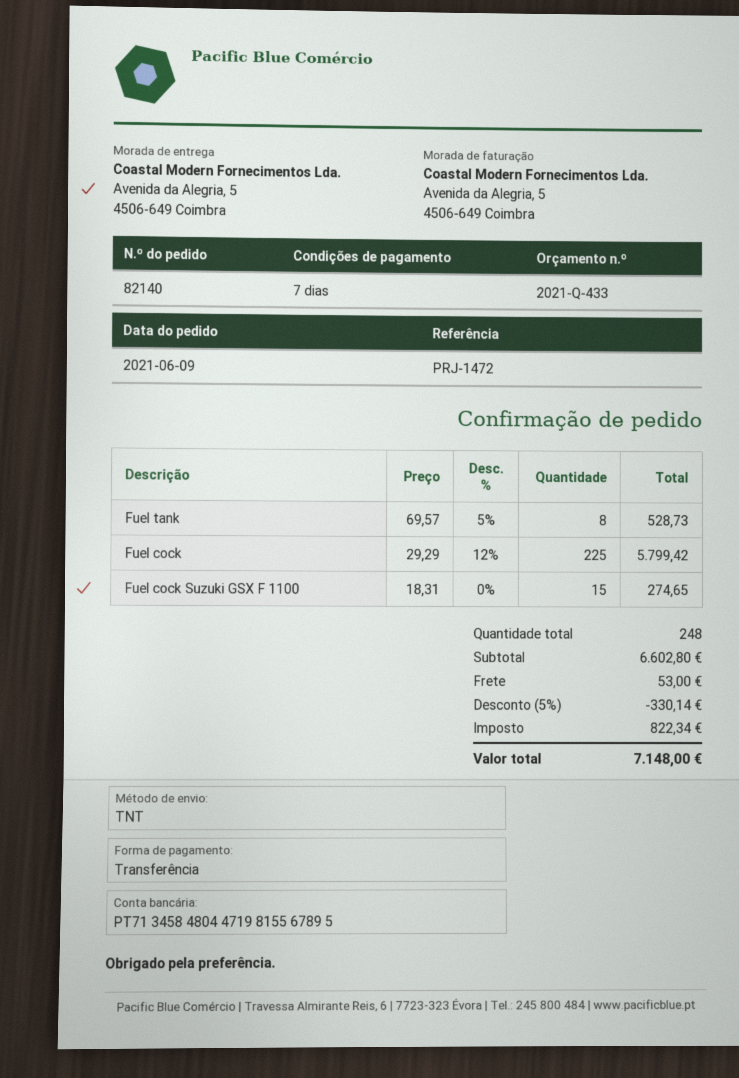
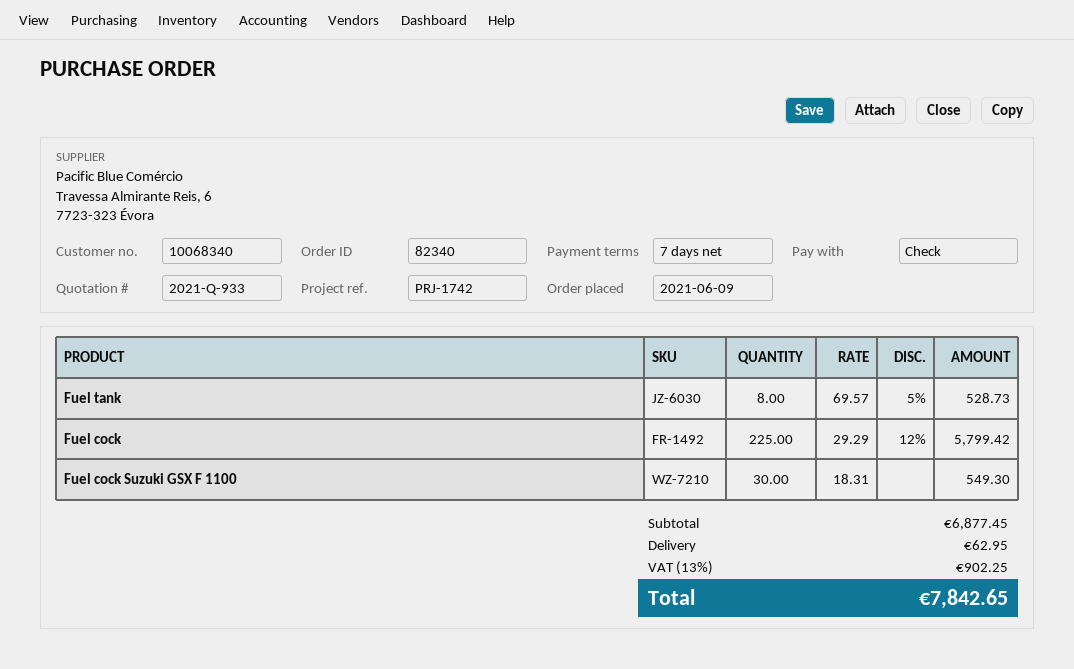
quote number: 2021-Q-433 -> 2021-Q-933
order number: 82140 -> 82340
reference: PRJ-1472 -> PRJ-1742
payment method: bank transfer -> cheque
Fuel cock Suzuki GSX F 1100: 15 x 18.31 = 274.65 -> 30 x 18.31 = 549.30
subtotal: 6602.80 -> 6877.45
discount: 5% = 330.14 -> none
shipping: 53.00 -> 62.95
tax: 822.34 -> 902.25
total: 7148.00 -> 7842.65

